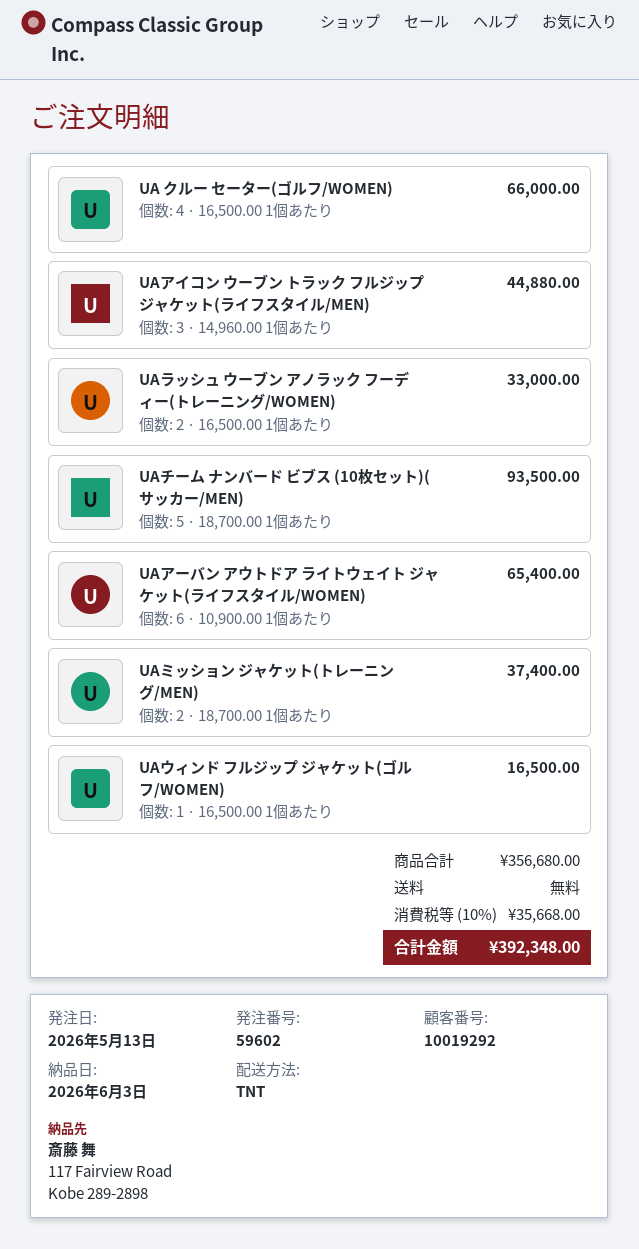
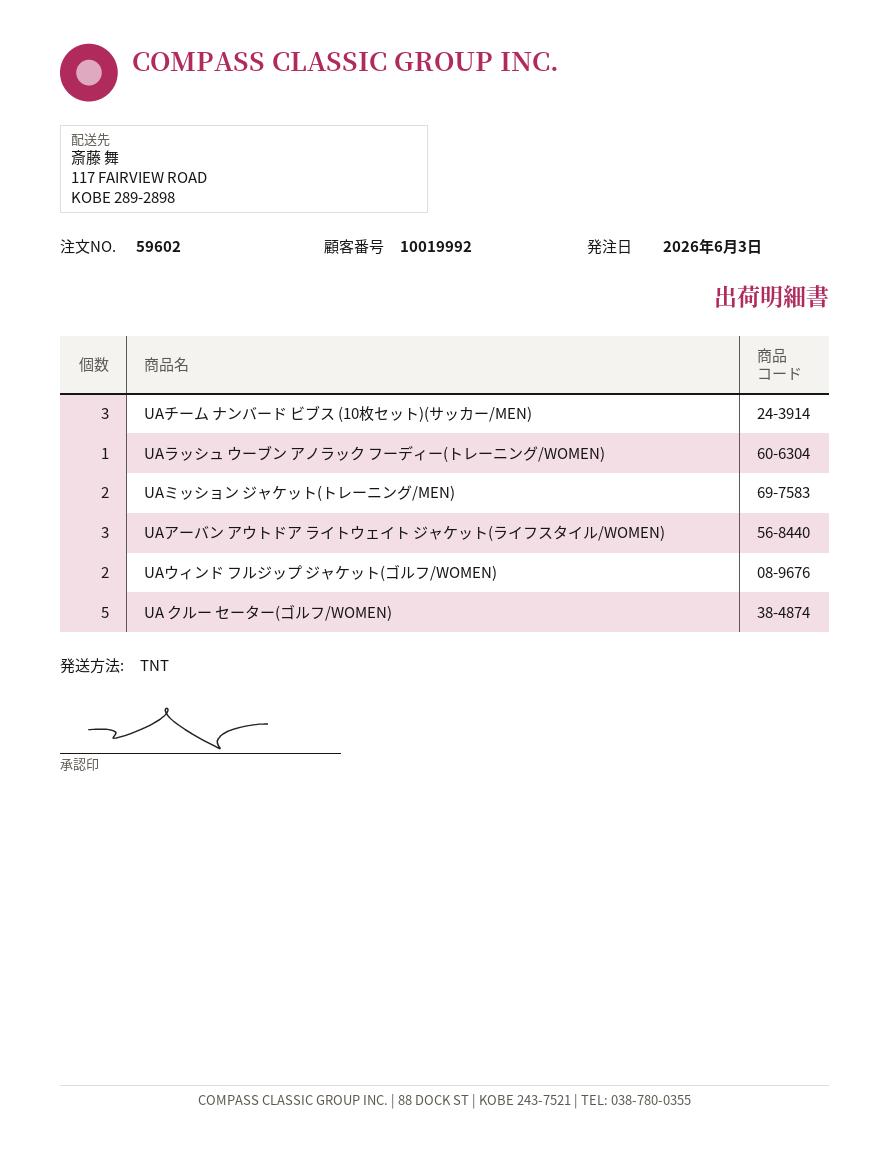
order date: 2026-05-13 -> 2026-06-03
customer number: 10019292 -> 10019992
UA クルー セーター(ゴルフ/WOMEN): 4 -> 5
UAアイコン ウーブン トラック フルジップ ジャケット(ライフスタイル/MEN): 3 -> none
UAラッシュ ウーブン アノラック フーディー(トレーニング/WOMEN): 2 -> 1
UAチーム ナンバード ビブス (10枚セット)(サッカー/MEN): 5 -> 3
UAアーバン アウトドア ライトウェイト ジャケット(ライフスタイル/WOMEN): 6 -> 3
UAウィンド フルジップ ジャケット(ゴルフ/WOMEN): 1 -> 2

